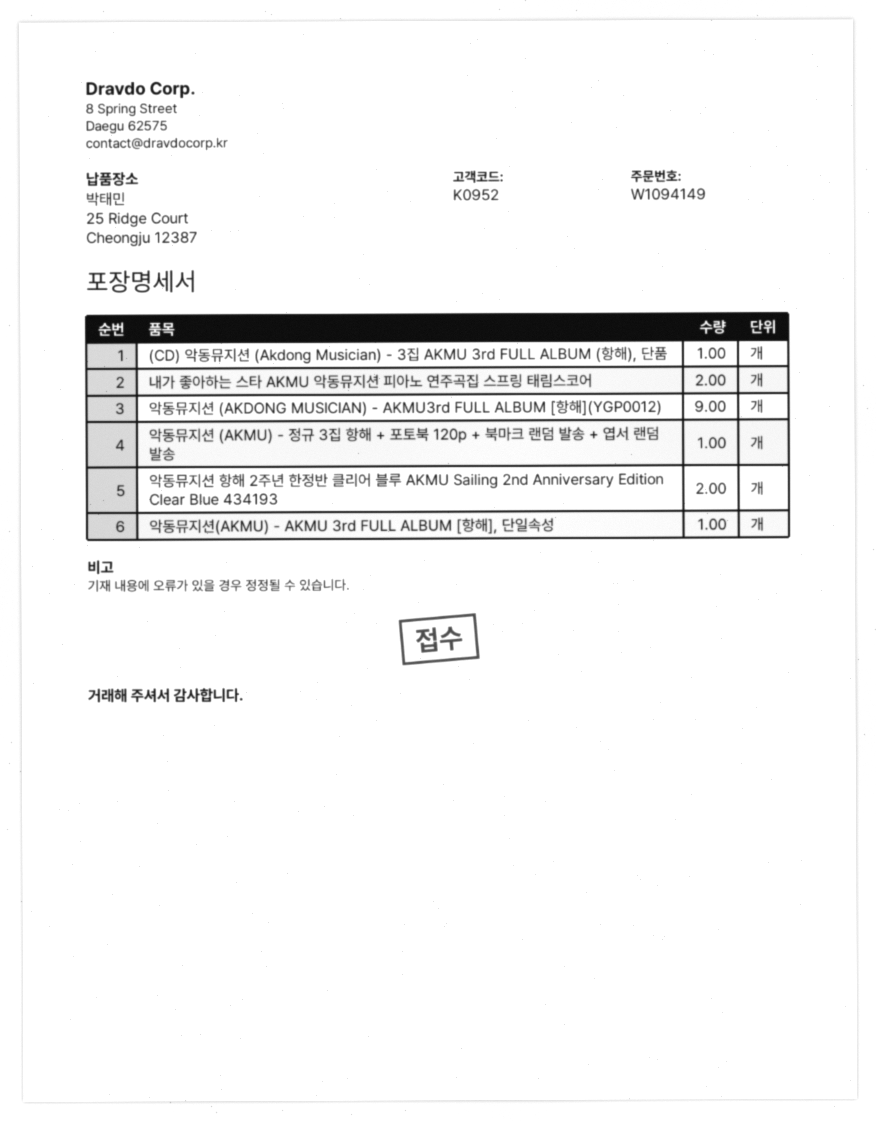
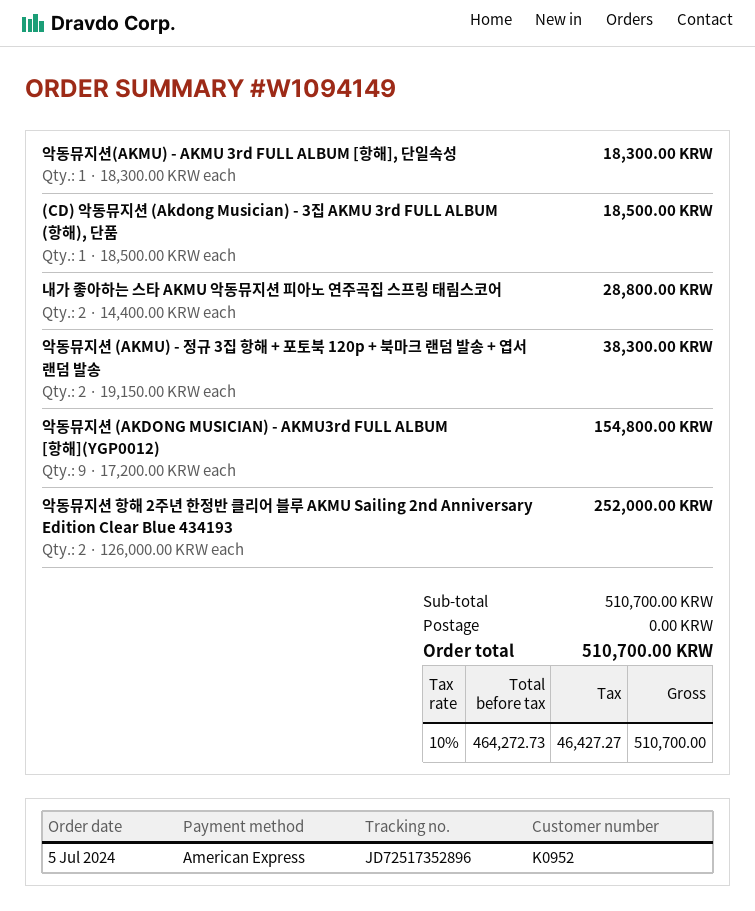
악동뮤지션 (AKMU) - 정규 3집 항해 + 포토북 120p + 북마크 랜덤 발송 + 엽서 랜덤 발송: 1 -> 2

